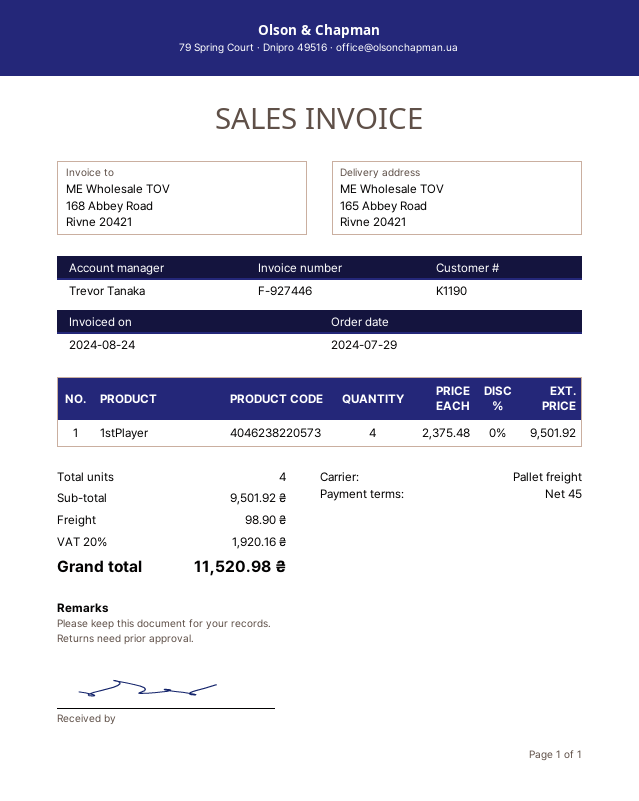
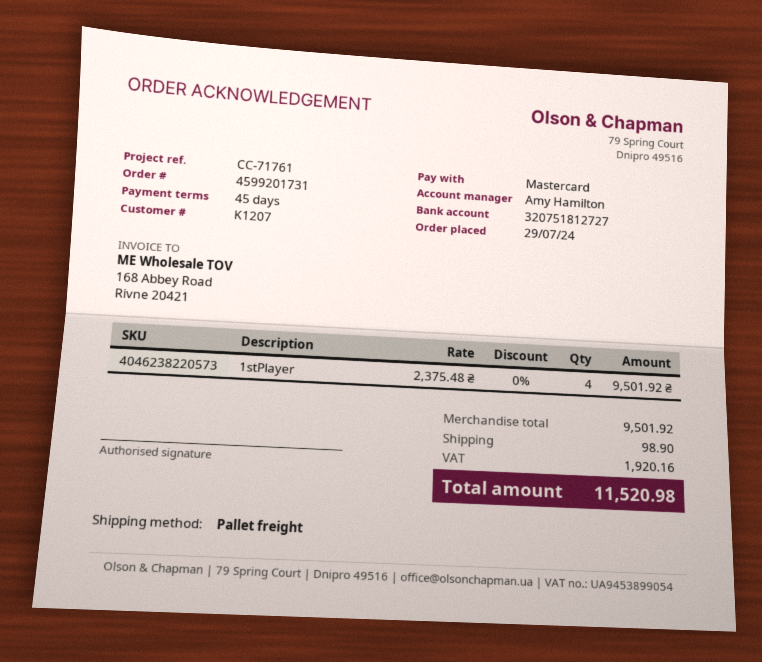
customer number: K1190 -> K1207
sales rep: Trevor Tanaka -> Amy Hamilton

